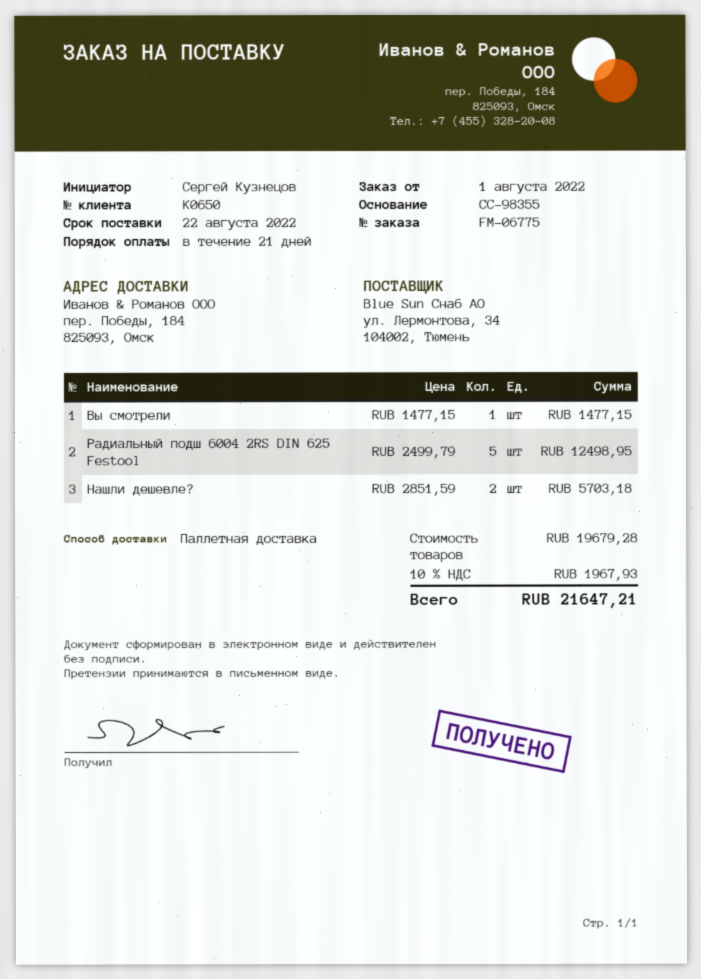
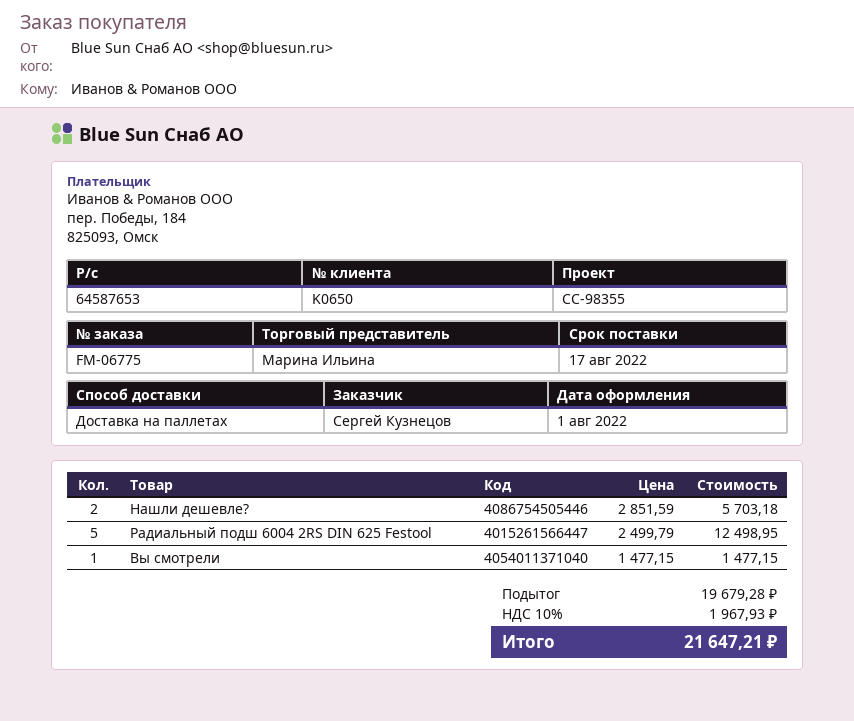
delivery date: 2022-08-22 -> 2022-08-17

